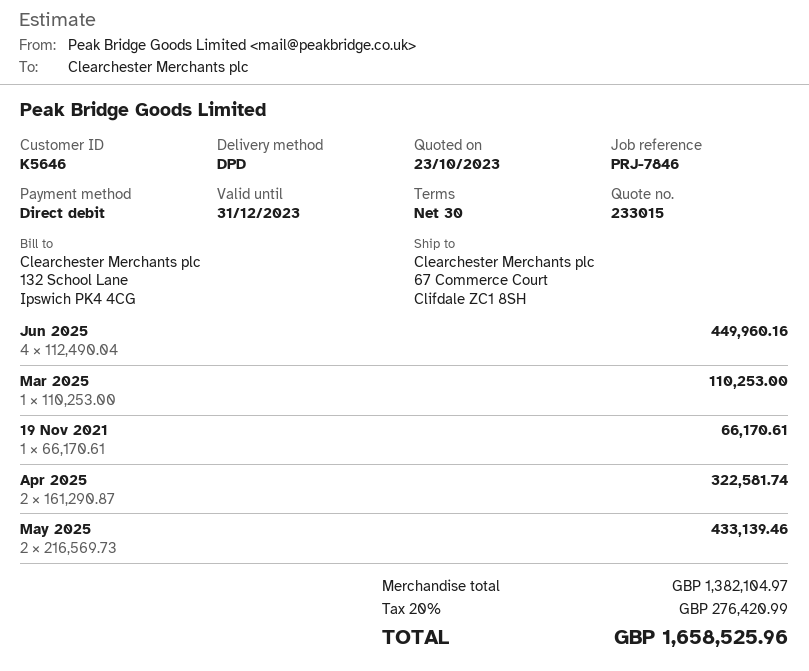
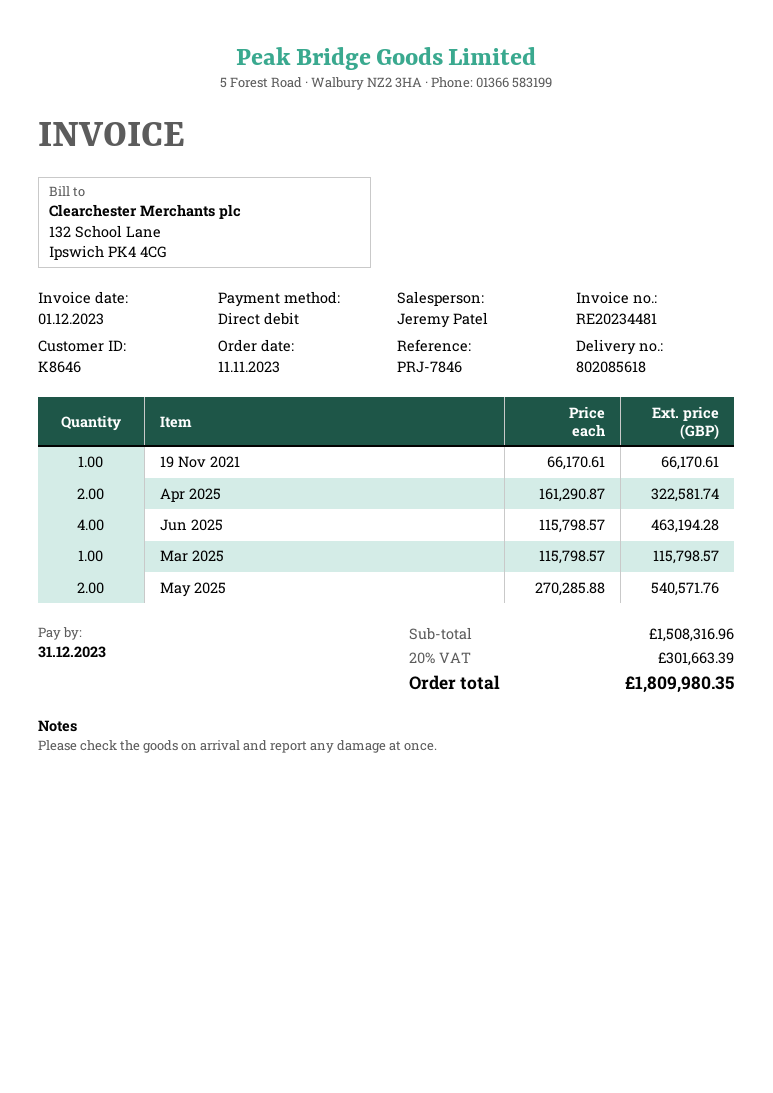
customer number: K5646 -> K8646
Jun 2025: 4 x 112490.04 = 449960.16 -> 4 x 115798.57 = 463194.28
Mar 2025: 1 x 110253.00 = 110253.00 -> 1 x 115798.57 = 115798.57
May 2025: 2 x 216569.73 = 433139.46 -> 2 x 270285.88 = 540571.76
subtotal: 1382104.97 -> 1508316.96
tax: 20% = 276420.99 -> 20% = 301663.39
total: 1658525.96 -> 1809980.35

